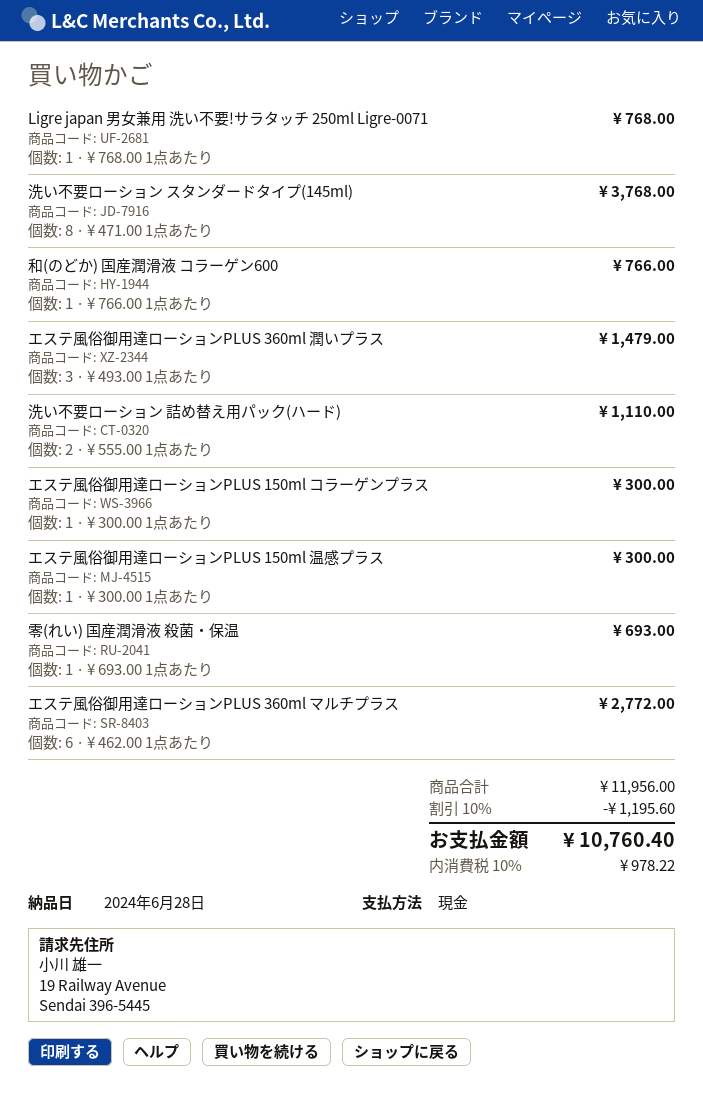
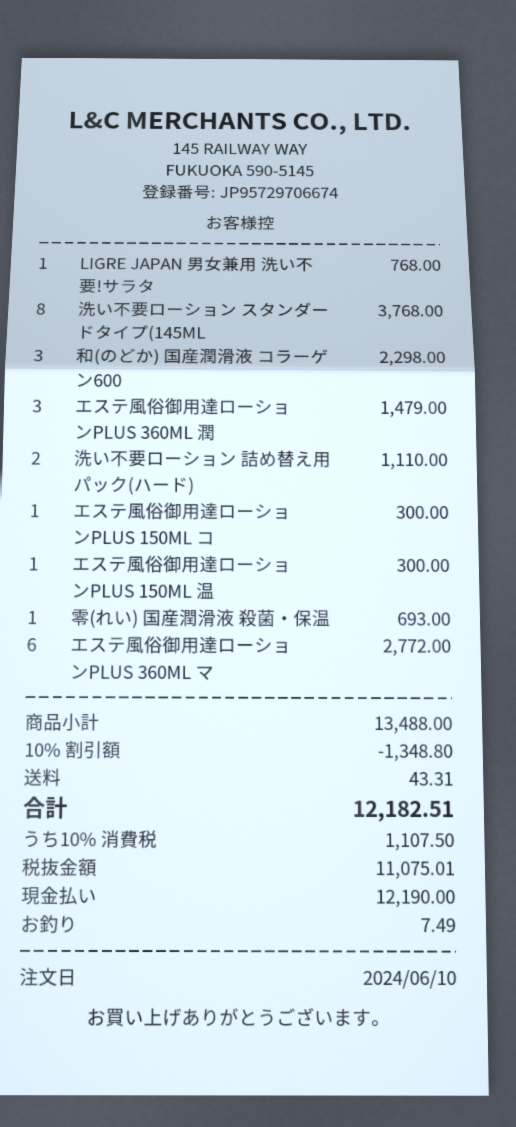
和(のどか) 国産潤滑液 コラーゲン600: 1 for 766.00 -> 3 for 2298.00
subtotal: 11956.00 -> 13488.00
discount: 10% = 1195.60 -> 10% = 1348.80
shipping: none -> 43.31
tax: 10% = 978.22 -> 10% = 1107.50
total: 10760.40 -> 12182.51

